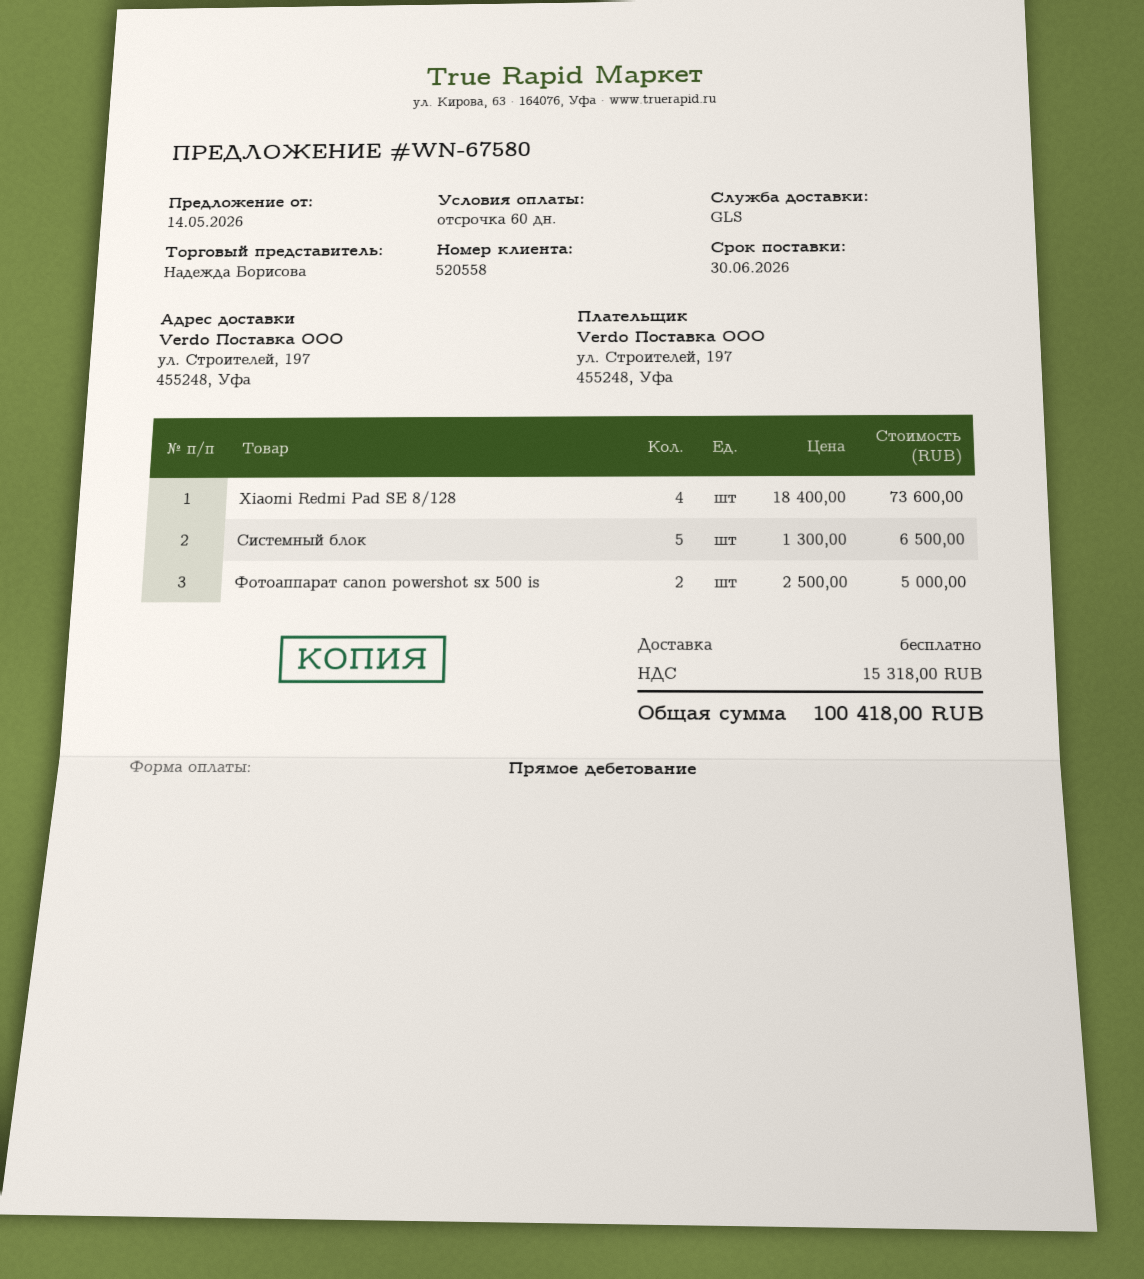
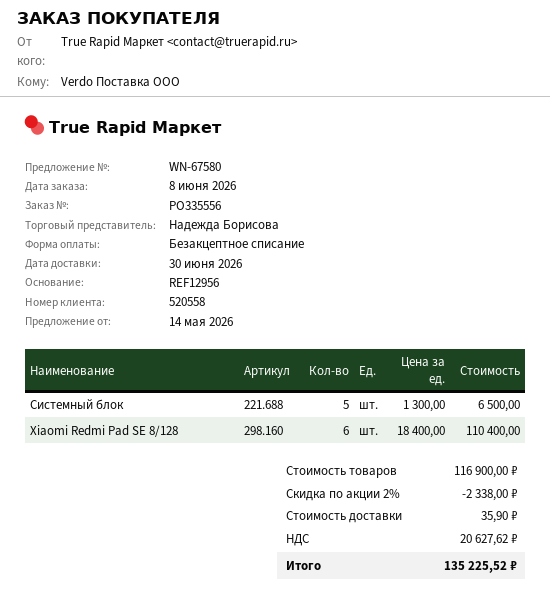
Xiaomi Redmi Pad SE 8/128: 4 x 18400.00 = 73600.00 -> 6 x 18400.00 = 110400.00
Фотоаппарат canon powershot sx 500 is: 2 x 2500.00 = 5000.00 -> none
discount: none -> 2% = 2338.00
shipping: 0.00 -> 35.90
tax: 15318.00 -> 20627.62
total: 100418.00 -> 135225.52

